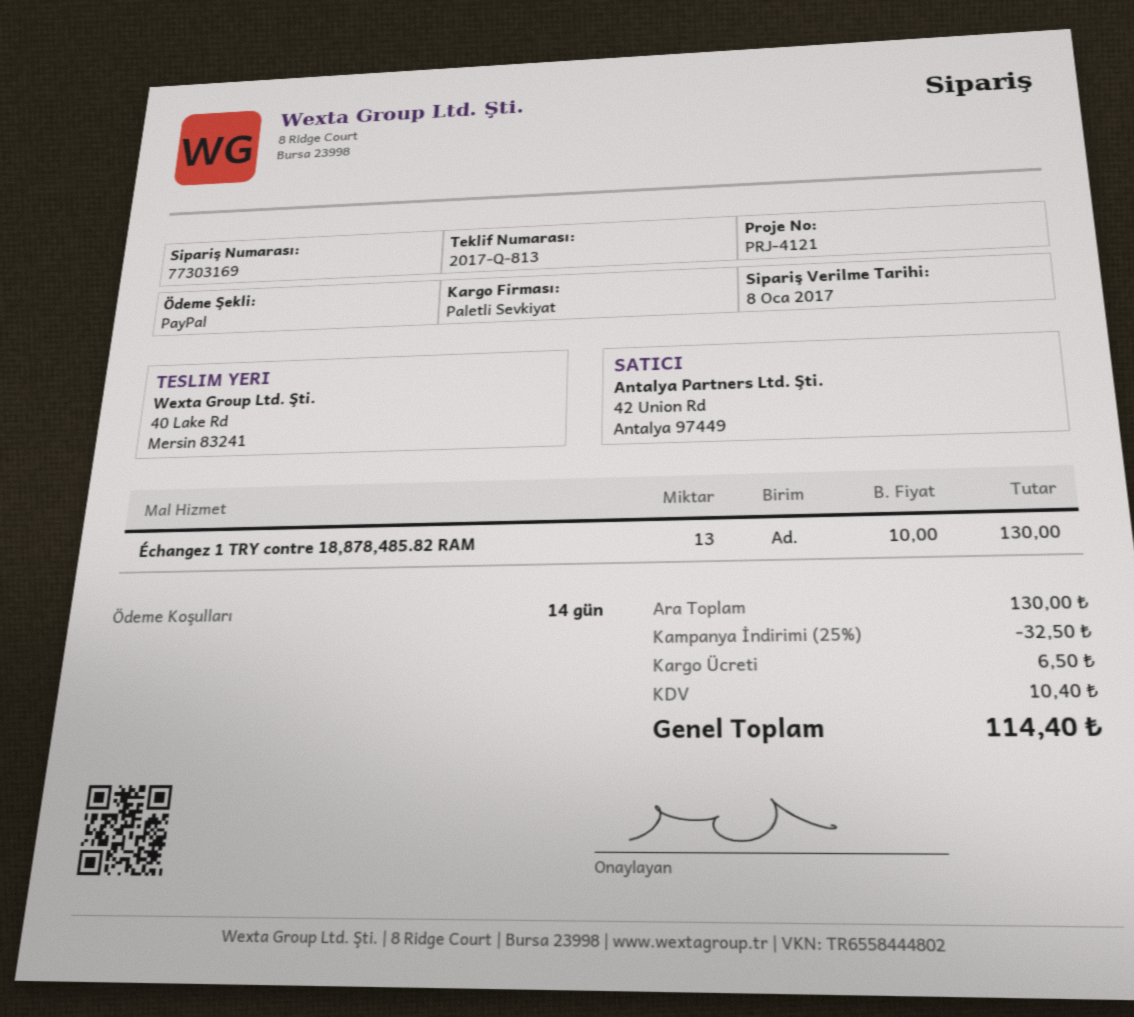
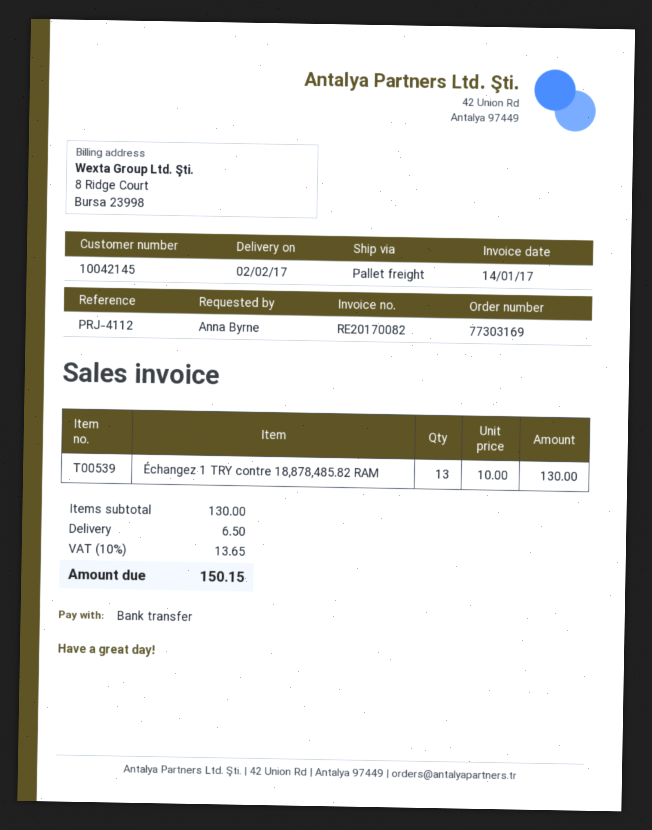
reference: PRJ-4121 -> PRJ-4112
payment method: PayPal -> bank transfer
discount: 25% = 32.50 -> none
tax: 10.40 -> 13.65
total: 114.40 -> 150.15

